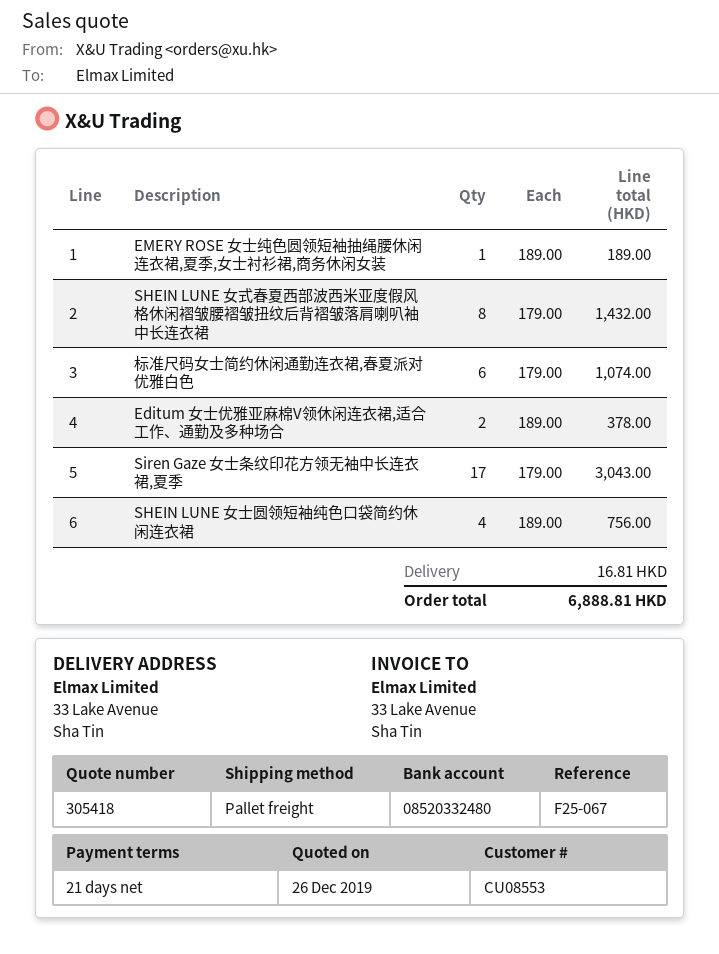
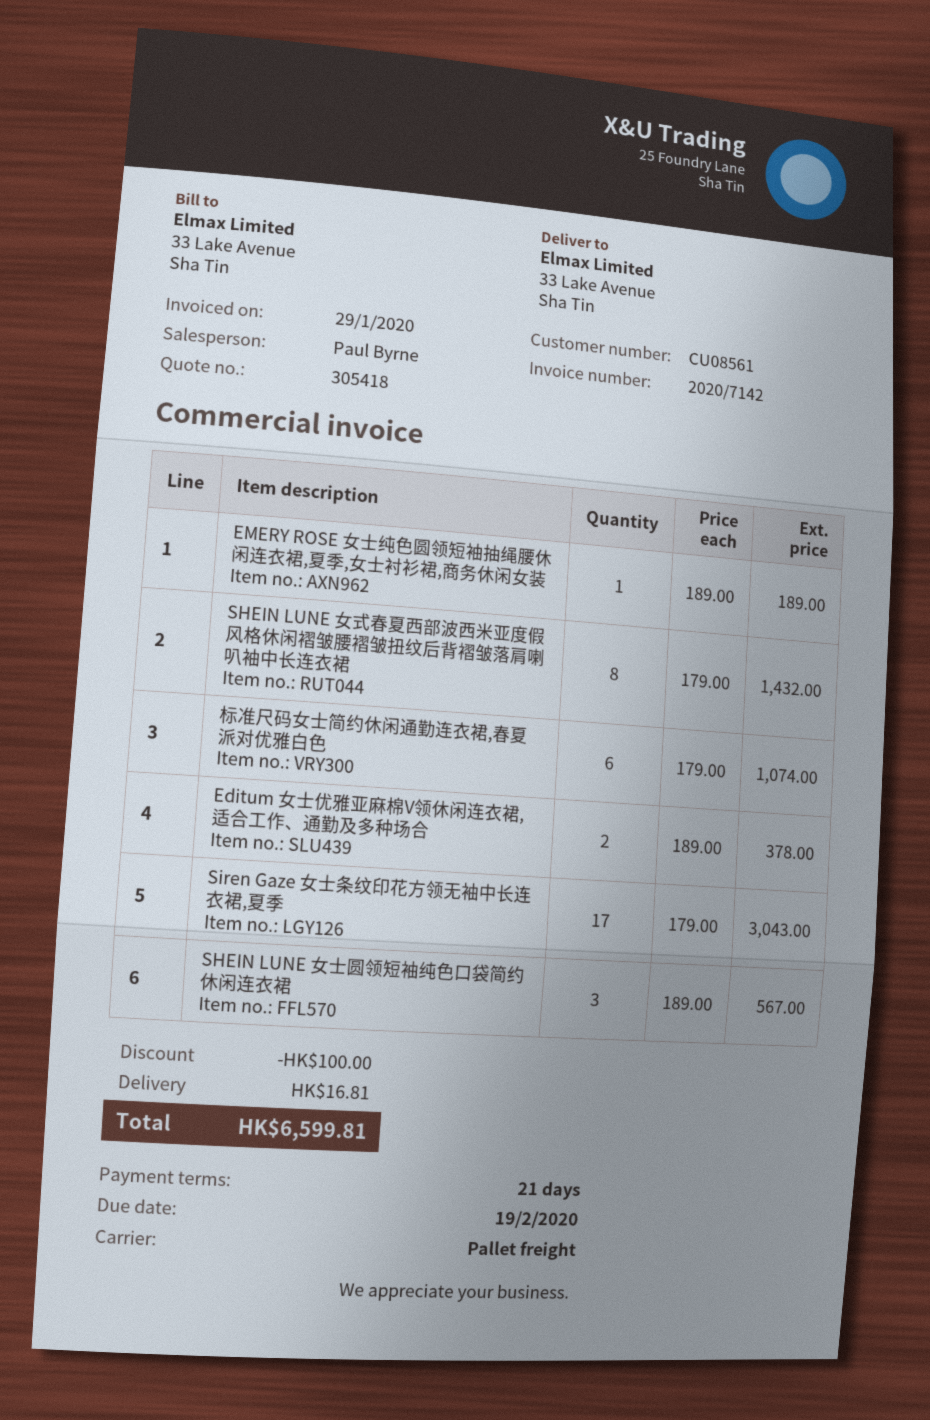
customer number: CU08553 -> CU08561
SHEIN LUNE 女士圆领短袖纯色口袋简约休闲连衣裙: 4 x 189.00 = 756.00 -> 3 x 189.00 = 567.00
discount: none -> 100.00
total: 6888.81 -> 6599.81

